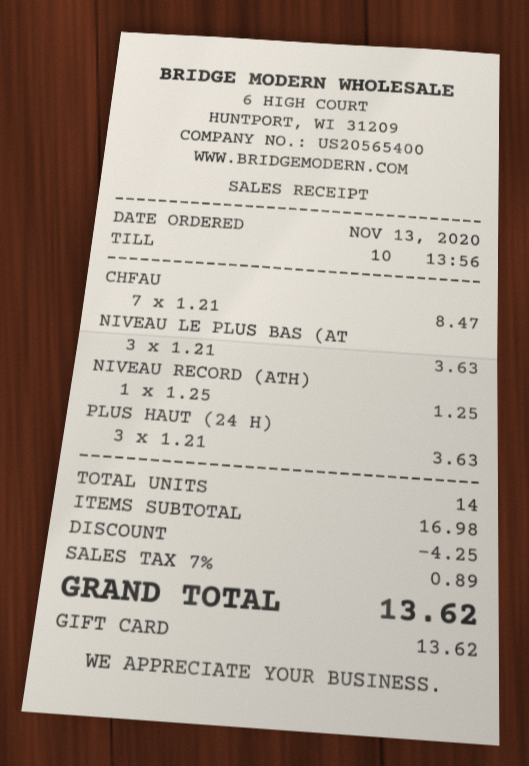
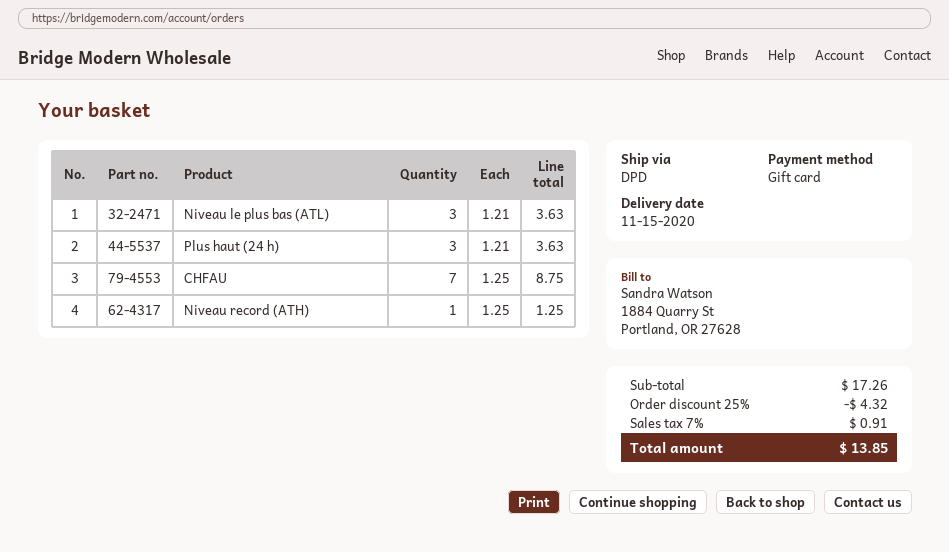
CHFAU: 7 x 1.21 = 8.47 -> 7 x 1.25 = 8.75
subtotal: 16.98 -> 17.26
discount: 4.25 -> 4.32
tax: 7% = 0.89 -> 7% = 0.91
total: 13.62 -> 13.85

